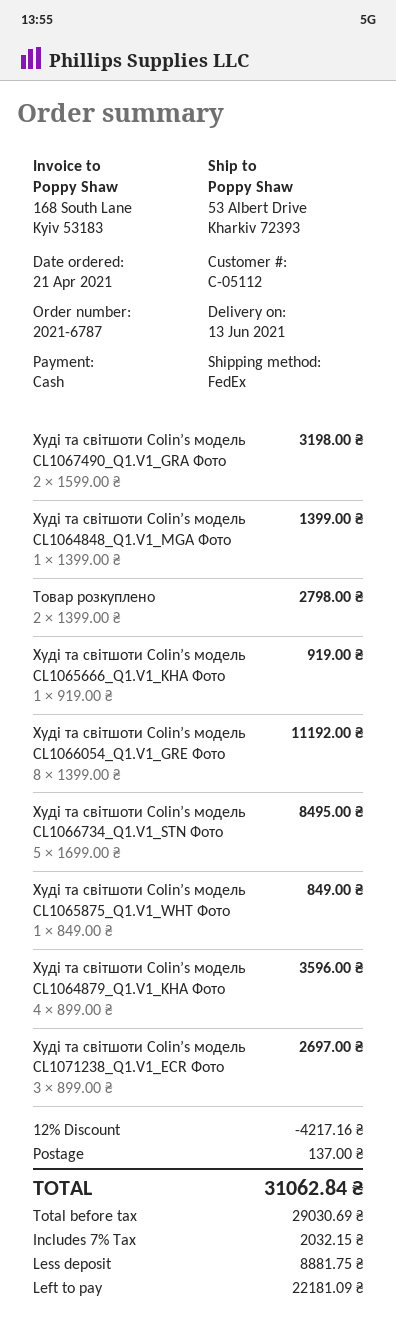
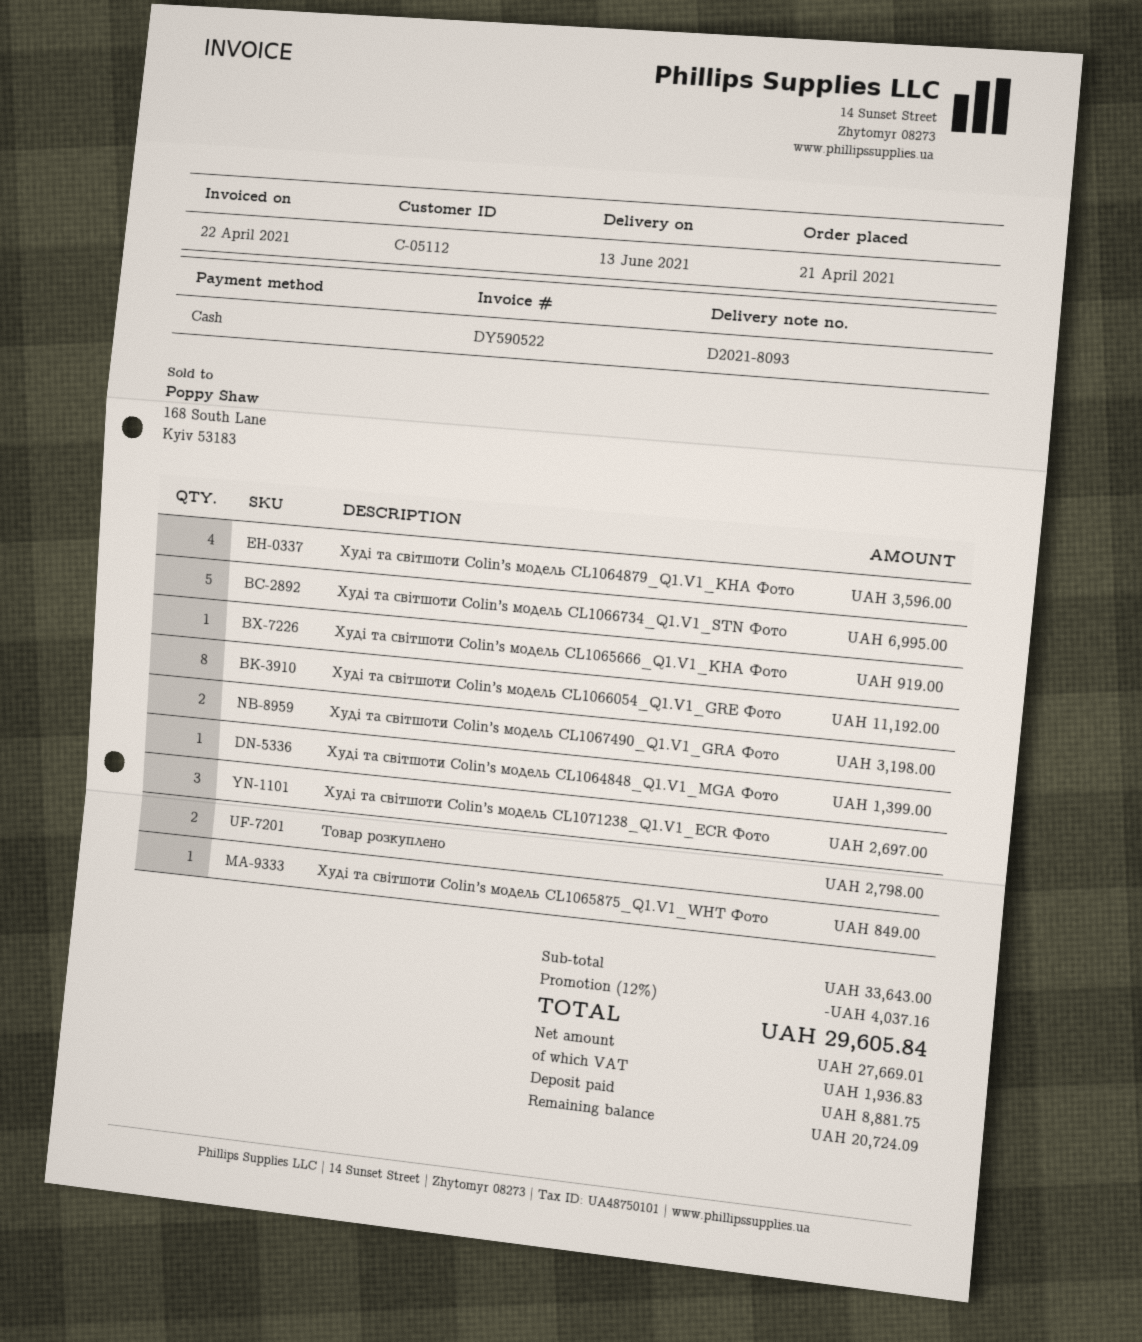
Худі та світшоти Colin’s модель CL1066734_Q1.V1_STN Фото: 5 for 8495.00 -> 5 for 6995.00
discount: 12% = 4217.16 -> 12% = 4037.16
shipping: 137.00 -> none
net: 29030.69 -> 27669.01
tax: 2032.15 -> 1936.83
total: 31062.84 -> 29605.84
balance: 22181.09 -> 20724.09

